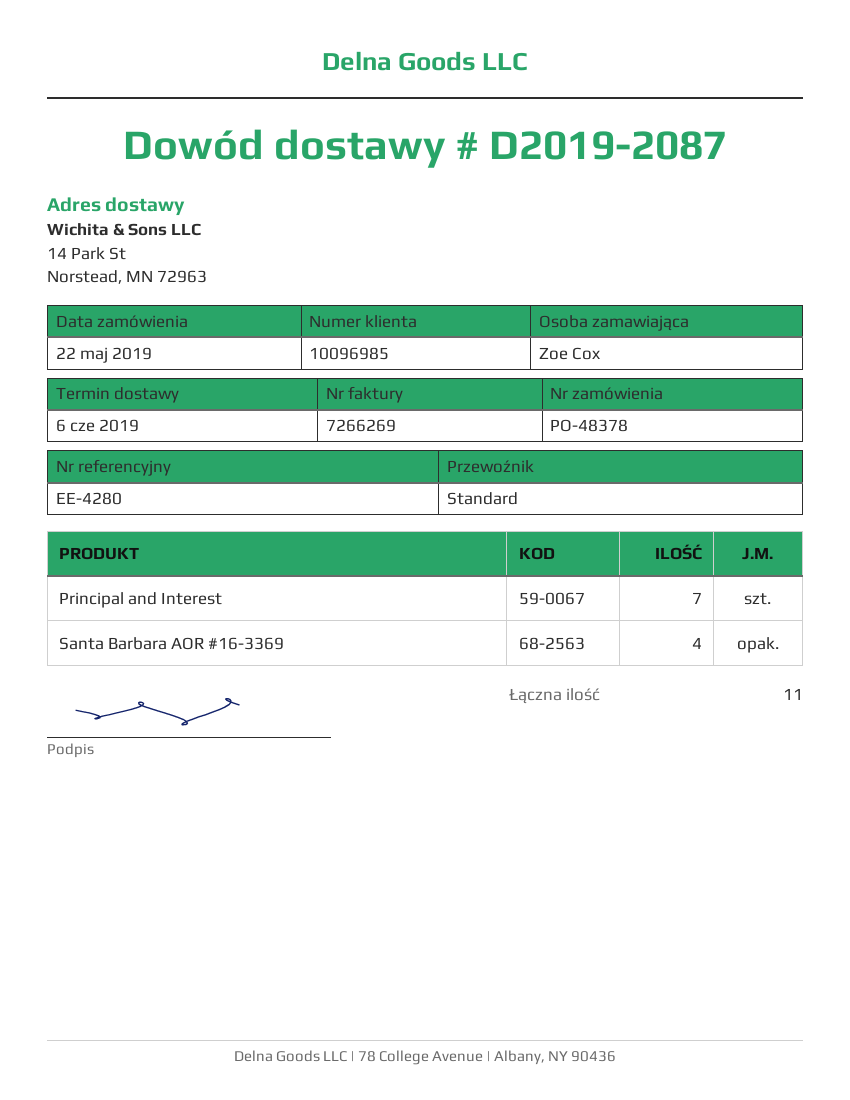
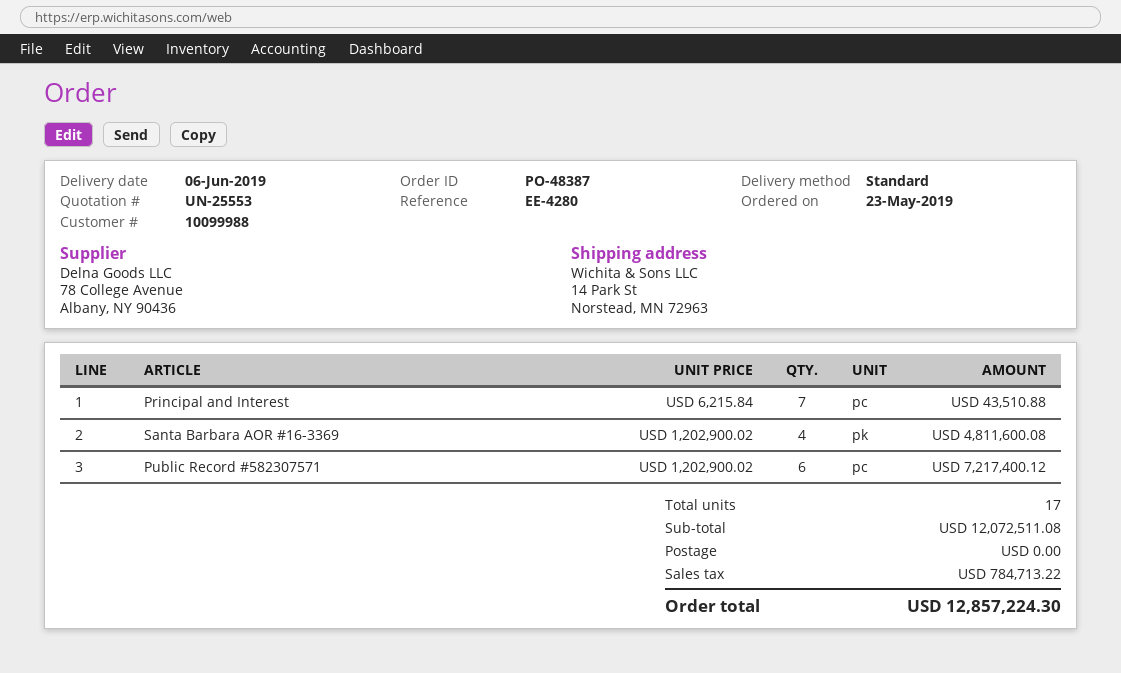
order number: PO-48378 -> PO-48387
order date: 2019-05-22 -> 2019-05-23
customer number: 10096985 -> 10099988
Public Record #582307571: none -> 6
total quantity: 11 -> 17

